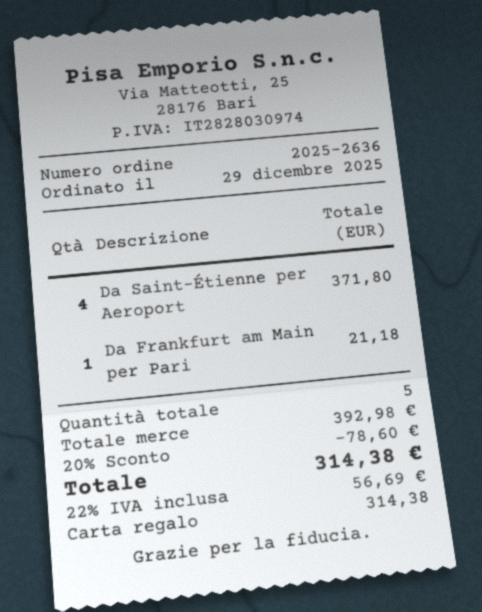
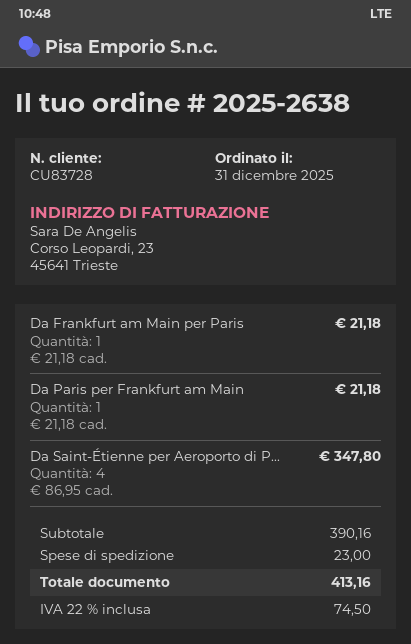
order number: 2025-2636 -> 2025-2638
order date: 2025-12-29 -> 2025-12-31
Da Saint-Étienne per Aeroport: 4 for 371.80 -> 4 for 347.80
Da Paris per Frankfurt am Main: none -> 1 for 21.18
subtotal: 392.98 -> 390.16
discount: 20% = 78.60 -> none
shipping: none -> 23.00
tax: 22% = 56.69 -> 22% = 74.50
total: 314.38 -> 413.16

